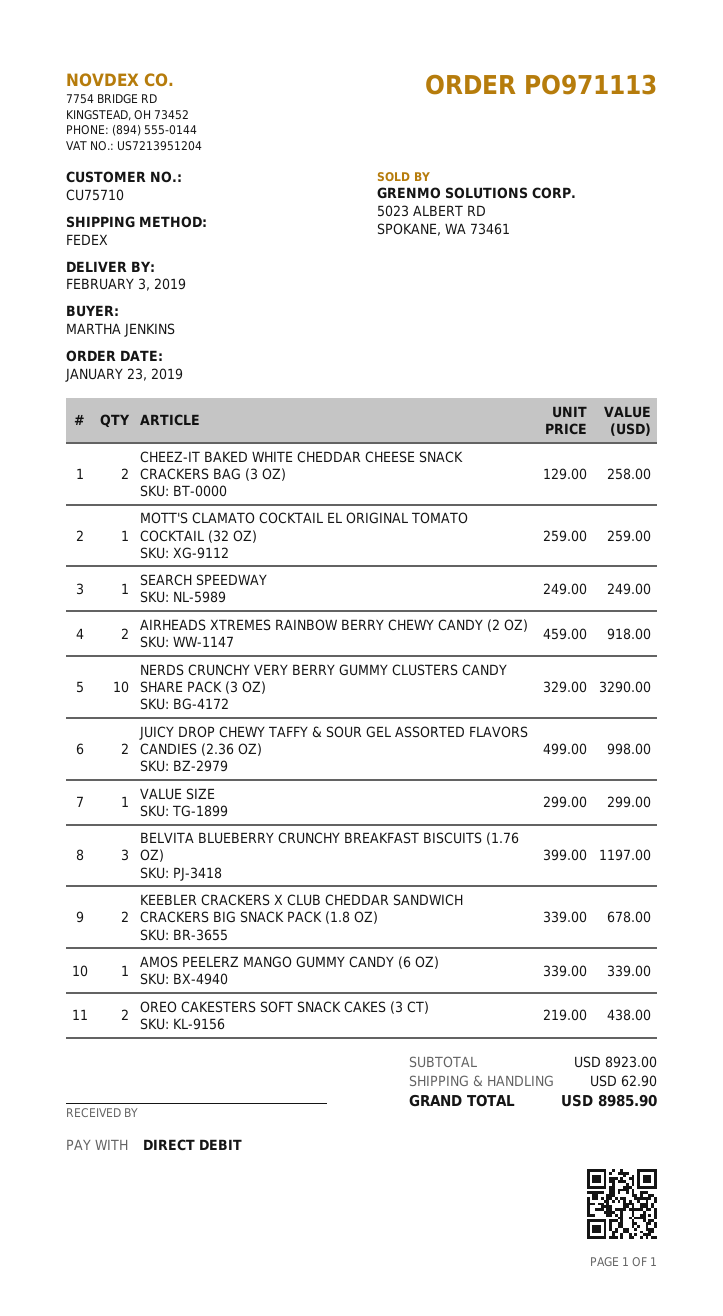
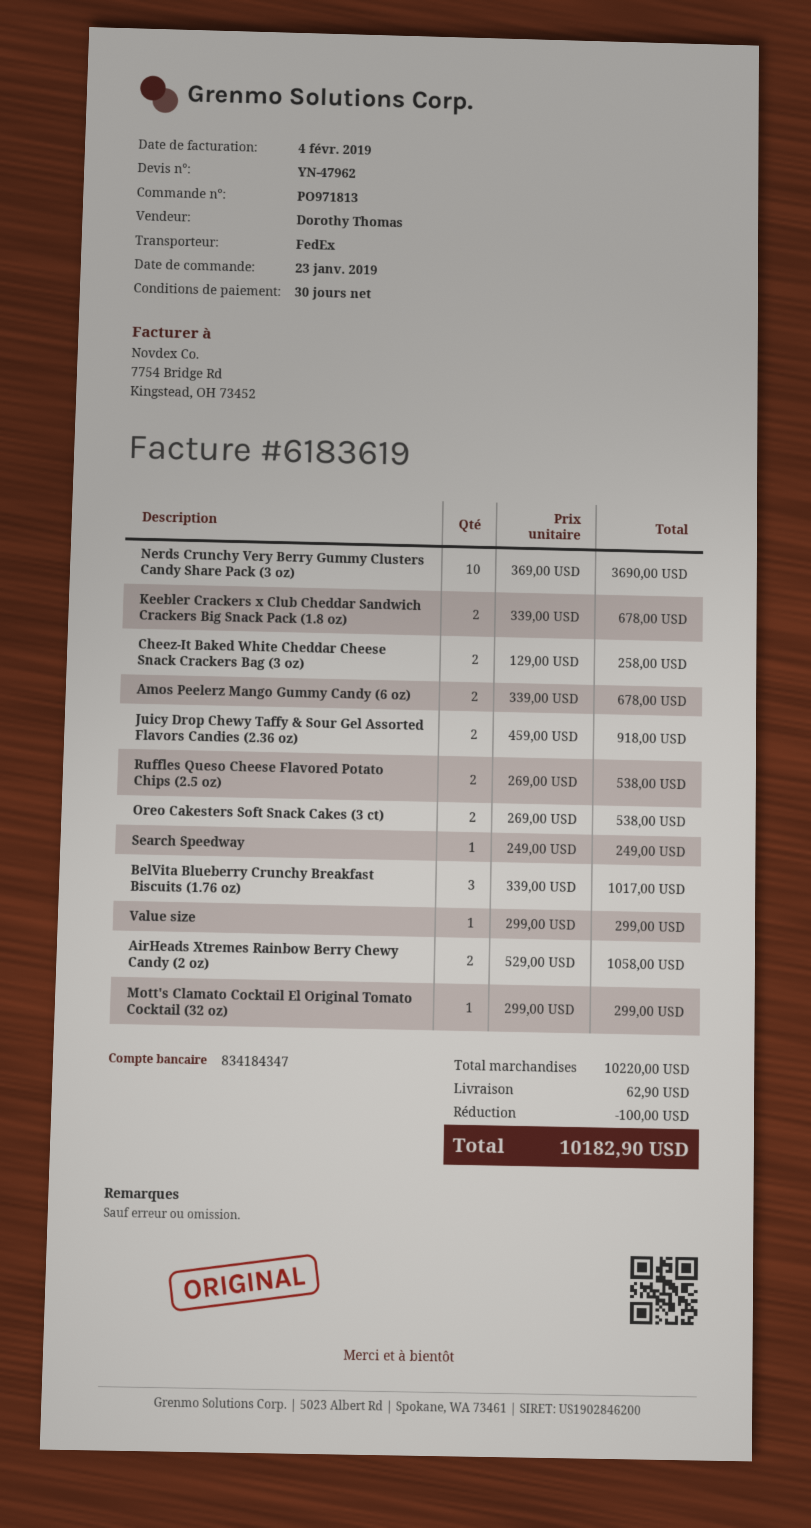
order number: PO971113 -> PO971813
MOTT'S CLAMATO COCKTAIL EL ORIGINAL TOMATO COCKTAIL (32 OZ): 1 x 259.00 = 259.00 -> 1 x 299.00 = 299.00
AIRHEADS XTREMES RAINBOW BERRY CHEWY CANDY (2 OZ): 2 x 459.00 = 918.00 -> 2 x 529.00 = 1058.00
NERDS CRUNCHY VERY BERRY GUMMY CLUSTERS CANDY SHARE PACK (3 OZ): 10 x 329.00 = 3290.00 -> 10 x 369.00 = 3690.00
JUICY DROP CHEWY TAFFY & SOUR GEL ASSORTED FLAVORS CANDIES (2.36 OZ): 2 x 499.00 = 998.00 -> 2 x 459.00 = 918.00
BELVITA BLUEBERRY CRUNCHY BREAKFAST BISCUITS (1.76 OZ): 3 x 399.00 = 1197.00 -> 3 x 339.00 = 1017.00
AMOS PEELERZ MANGO GUMMY CANDY (6 OZ): 1 x 339.00 = 339.00 -> 2 x 339.00 = 678.00
OREO CAKESTERS SOFT SNACK CAKES (3 CT): 2 x 219.00 = 438.00 -> 2 x 269.00 = 538.00
Ruffles Queso Cheese Flavored Potato Chips (2.5 oz): none -> 2 x 269.00 = 538.00
subtotal: 8923.00 -> 10220.00
discount: none -> 100.00
total: 8985.90 -> 10182.90

